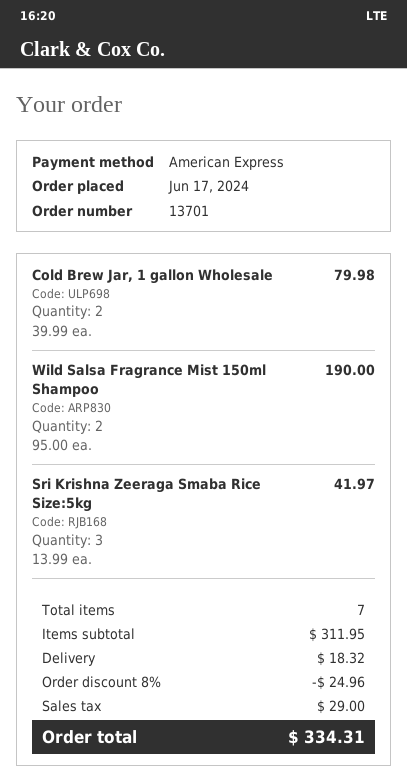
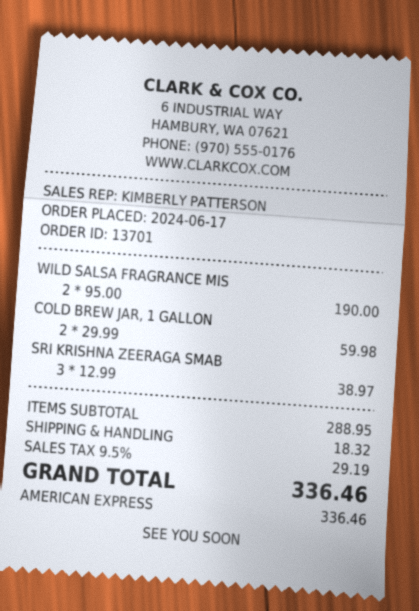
Cold Brew Jar, 1 gallon Wholesale: 2 x 39.99 = 79.98 -> 2 x 29.99 = 59.98
Sri Krishna Zeeraga Smaba Rice Size:5kg: 3 x 13.99 = 41.97 -> 3 x 12.99 = 38.97
subtotal: 311.95 -> 288.95
discount: 8% = 24.96 -> none
tax: 29.00 -> 29.19
total: 334.31 -> 336.46

